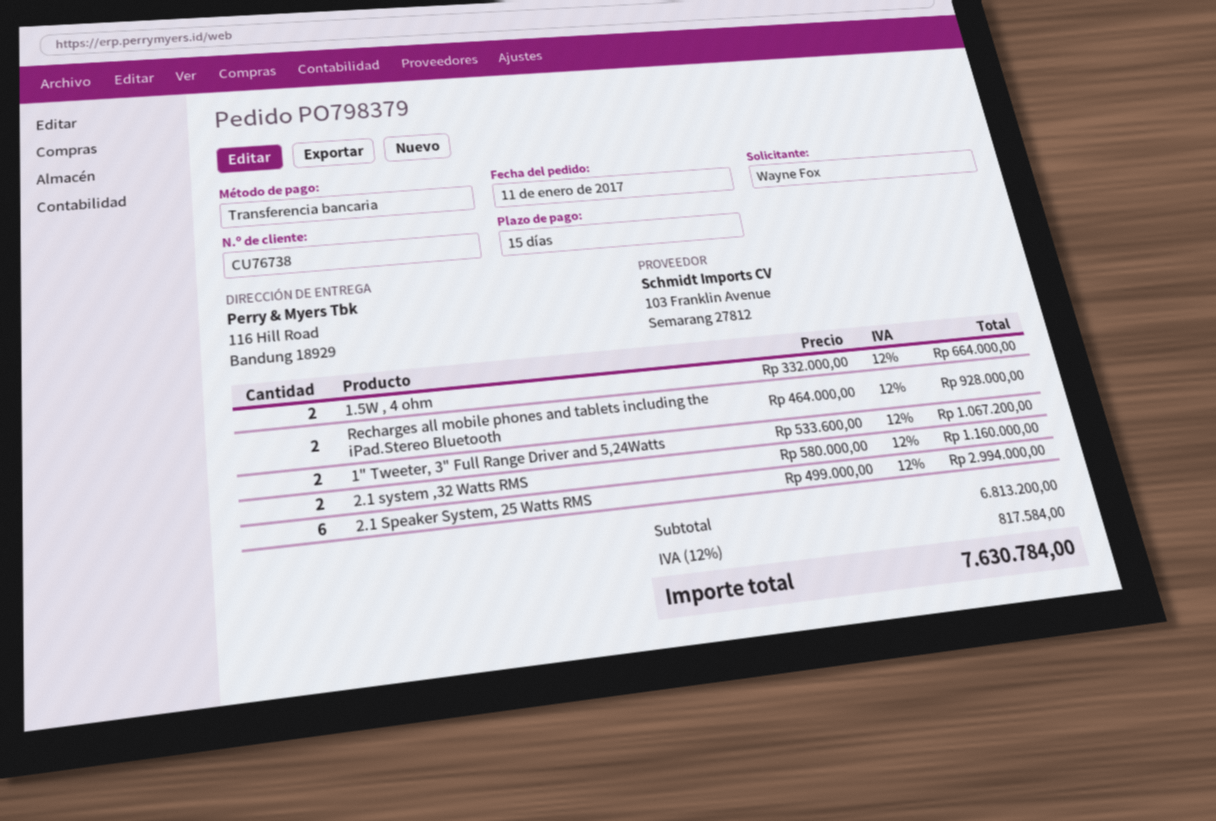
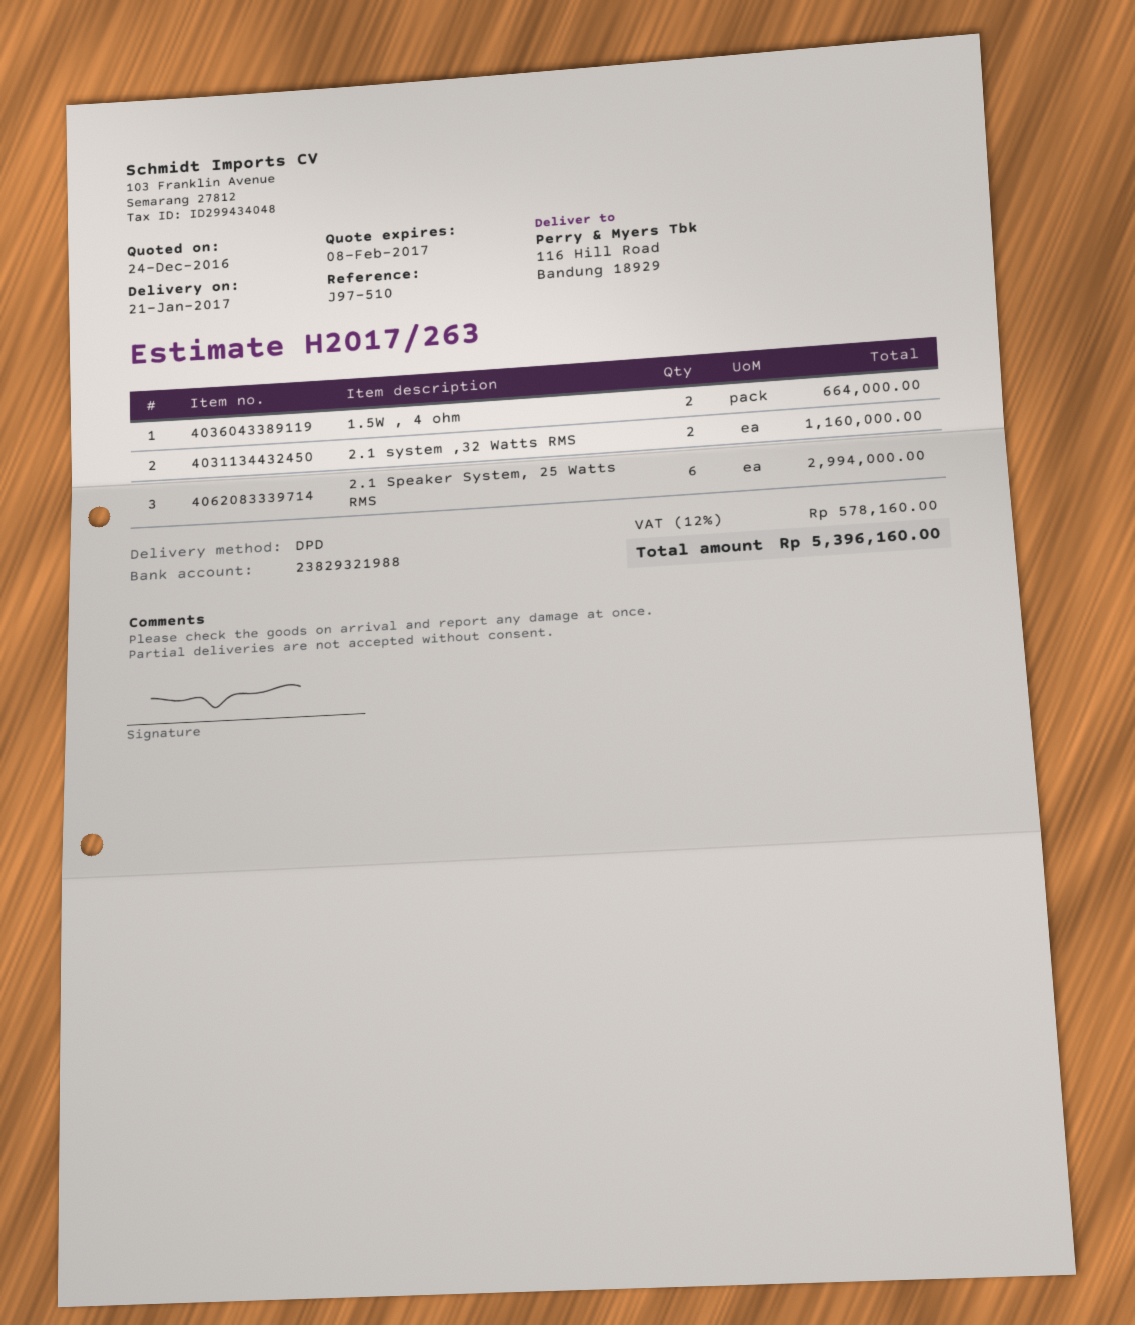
Recharges all mobile phones and tablets including the iPad.Stereo Bluetooth: 2 for 928000.00 -> none
1" Tweeter, 3" Full Range Driver and 5,24Watts: 2 for 1067200.00 -> none
tax: 12% = 817584.00 -> 12% = 578160.00
total: 7630784.00 -> 5396160.00

